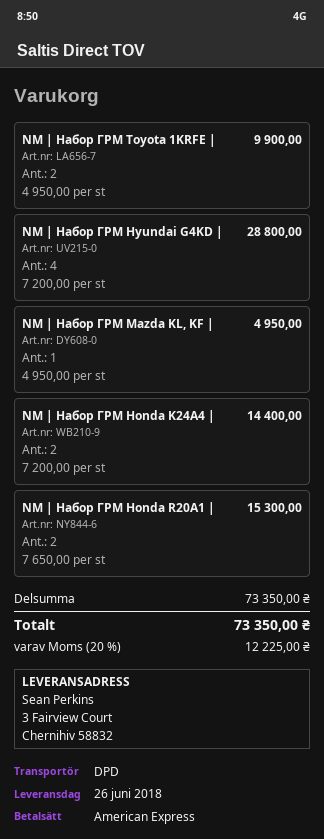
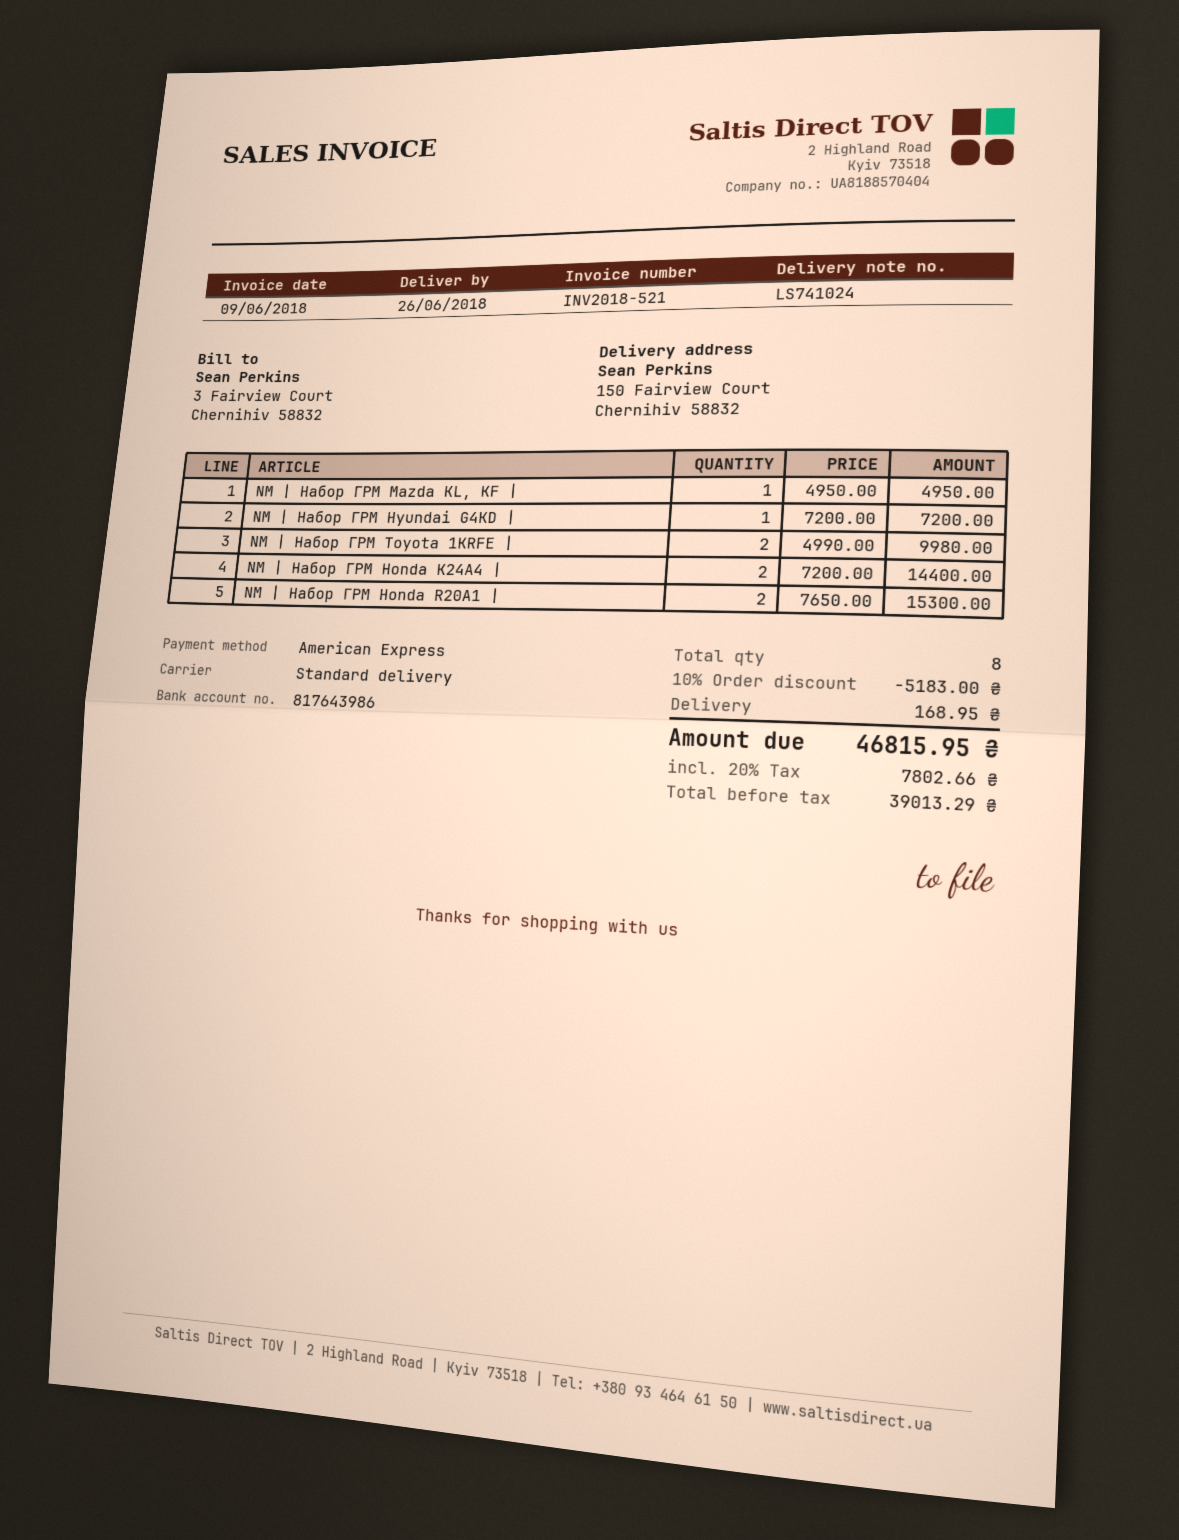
shipping method: DPD -> standard
ship to: 3 Fairview Court, Chernihiv 58832 -> 150 Fairview Court, Chernihiv 58832
NM | Набор ГРМ Toyota 1KRFE |: 2 x 4950.00 = 9900.00 -> 2 x 4990.00 = 9980.00
NM | Набор ГРМ Hyundai G4KD |: 4 x 7200.00 = 28800.00 -> 1 x 7200.00 = 7200.00
discount: none -> 10% = 5183.00
shipping: none -> 168.95
tax: 20% = 12225.00 -> 20% = 7802.66
total: 73350.00 -> 46815.95

